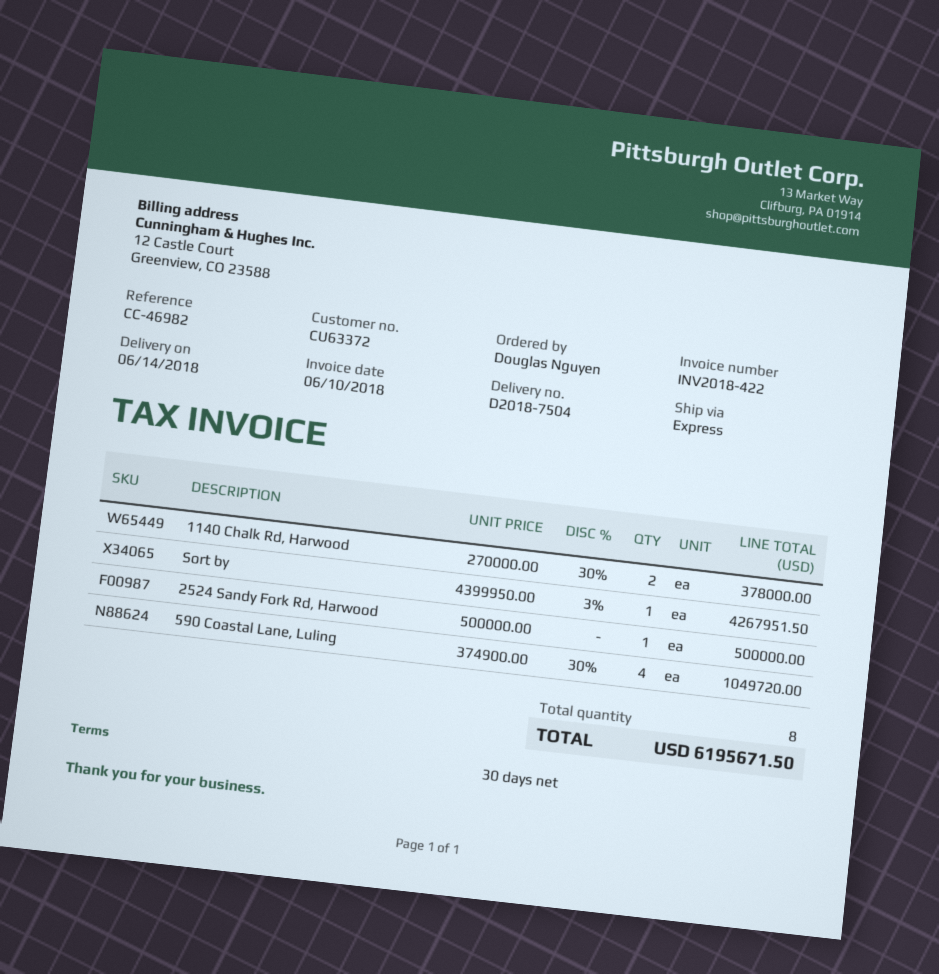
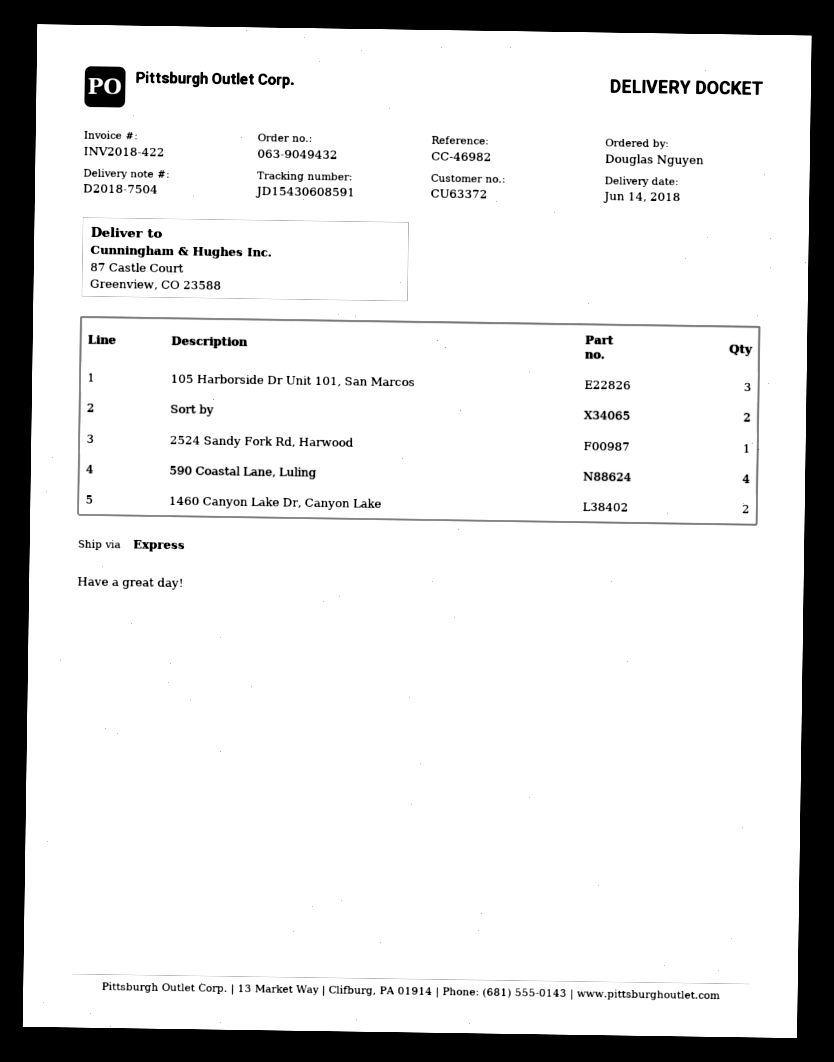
1140 Chalk Rd, Harwood: 2 -> none
Sort by: 1 -> 2
105 Harborside Dr Unit 101, San Marcos: none -> 3
1460 Canyon Lake Dr, Canyon Lake: none -> 2

